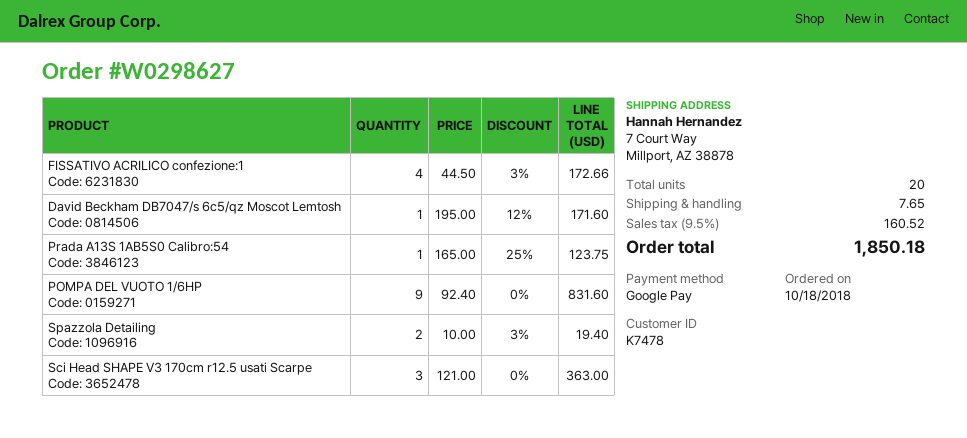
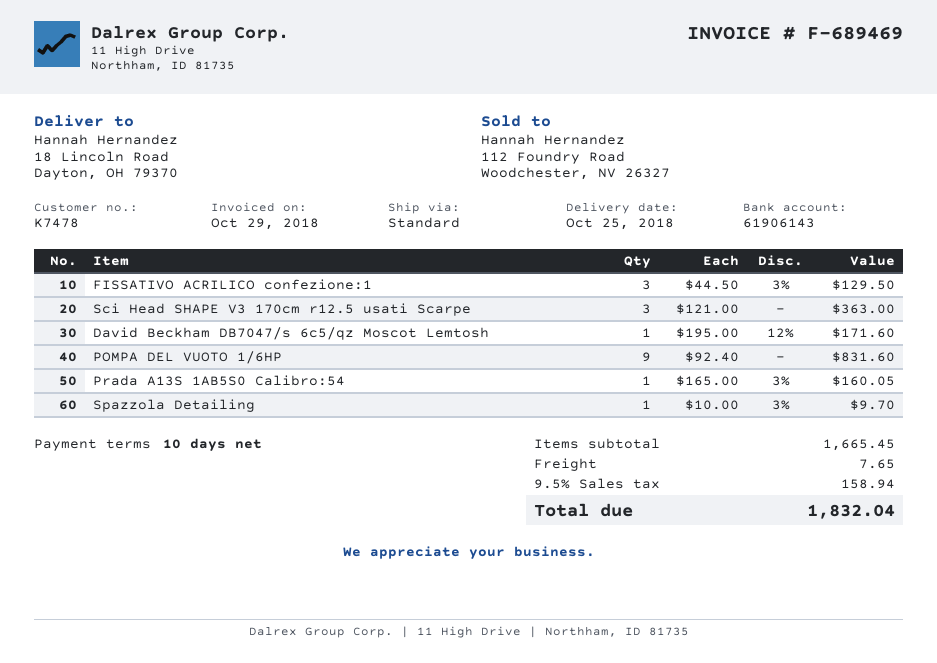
ship to: 7 Court Way, Millport, AZ 38878 -> 18 Lincoln Road, Dayton, OH 79370
FISSATIVO ACRILICO confezione:1: 4 x 44.50 - 3% = 172.66 -> 3 x 44.50 - 3% = 129.50
Prada A13S 1AB5S0 Calibro:54: 1 x 165.00 - 25% = 123.75 -> 1 x 165.00 - 3% = 160.05
Spazzola Detailing: 2 x 10.00 - 3% = 19.40 -> 1 x 10.00 - 3% = 9.70
tax: 9.5% = 160.52 -> 9.5% = 158.94
total: 1850.18 -> 1832.04

